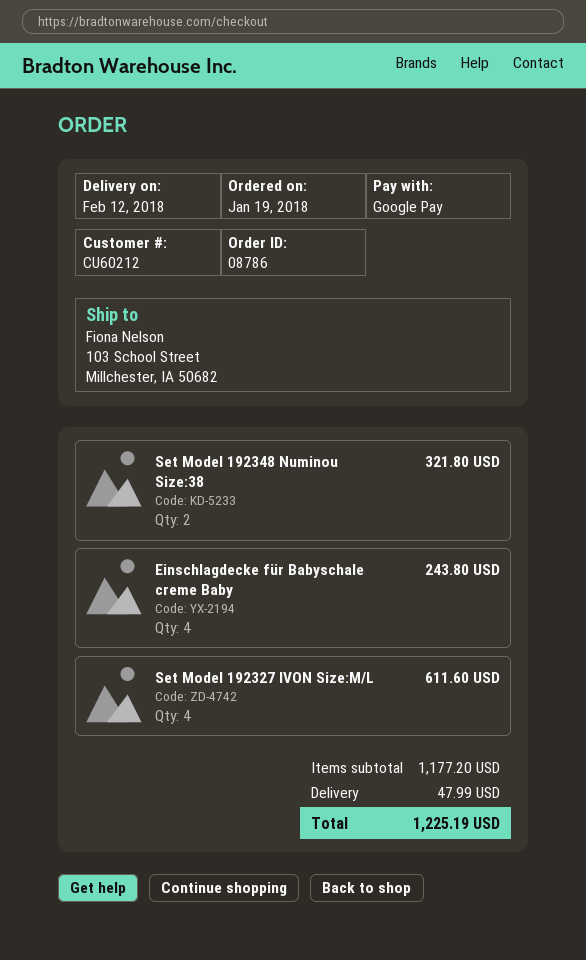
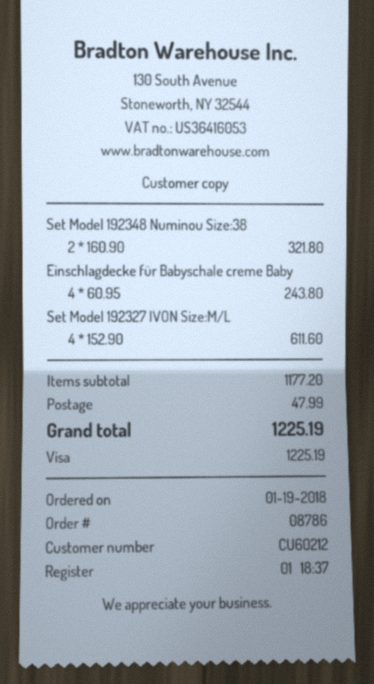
payment method: Google Pay -> Visa

